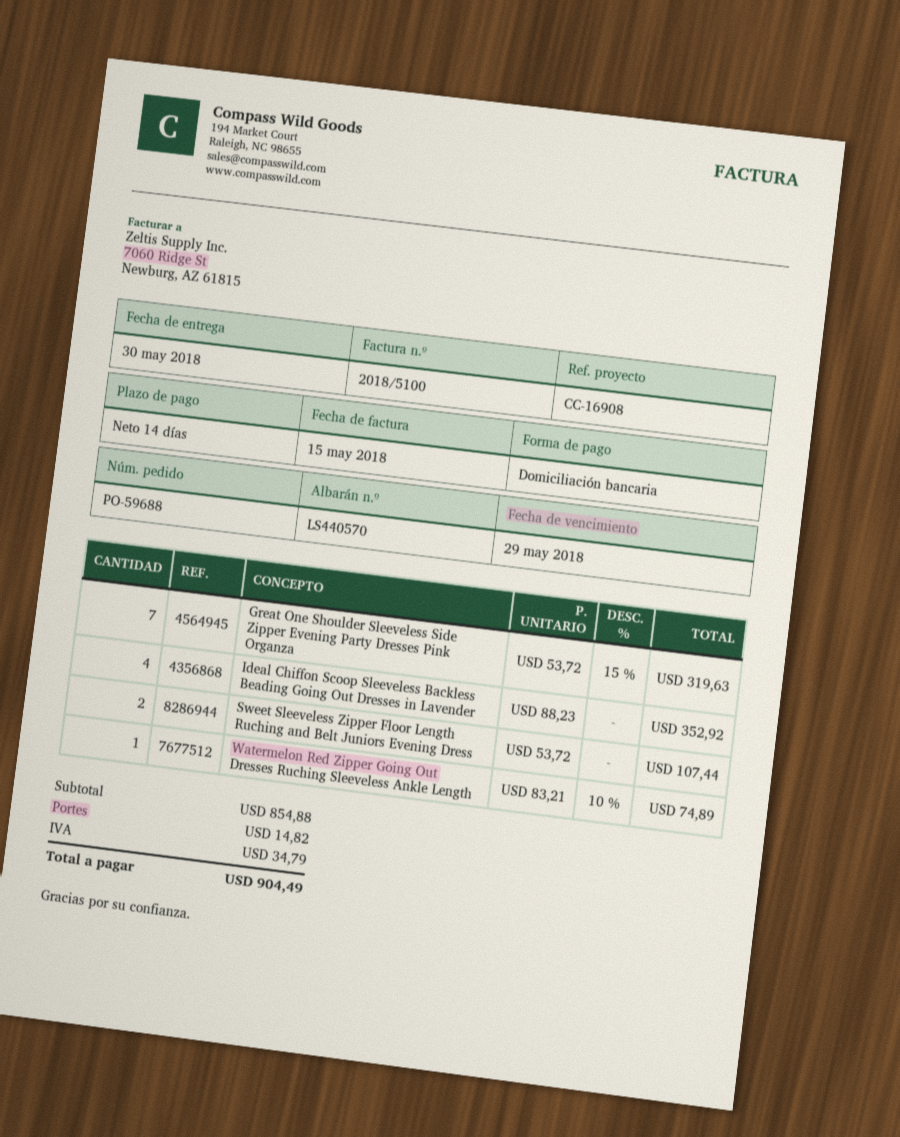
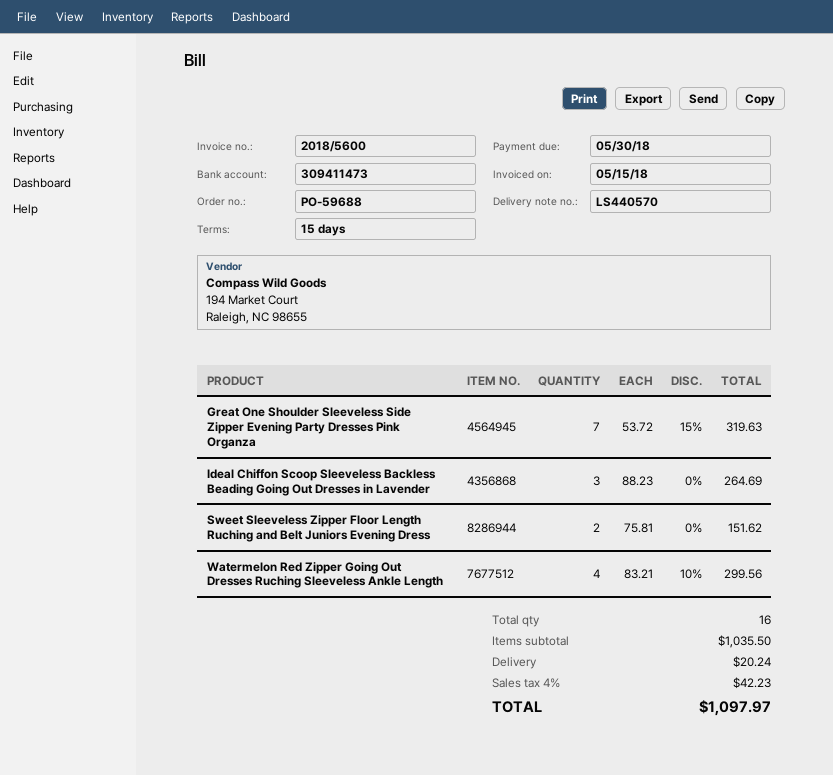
invoice number: 2018/5100 -> 2018/5600
payment terms: 14 days -> 15 days
due date: 2018-05-29 -> 2018-05-30
Ideal Chiffon Scoop Sleeveless Backless Beading Going Out Dresses in Lavender: 4 x 88.23 = 352.92 -> 3 x 88.23 = 264.69
Sweet Sleeveless Zipper Floor Length Ruching and Belt Juniors Evening Dress: 2 x 53.72 = 107.44 -> 2 x 75.81 = 151.62
Watermelon Red Zipper Going Out Dresses Ruching Sleeveless Ankle Length: 1 x 83.21 - 10% = 74.89 -> 4 x 83.21 - 10% = 299.56
subtotal: 854.88 -> 1035.50
shipping: 14.82 -> 20.24
tax: 34.79 -> 42.23
total: 904.49 -> 1097.97

